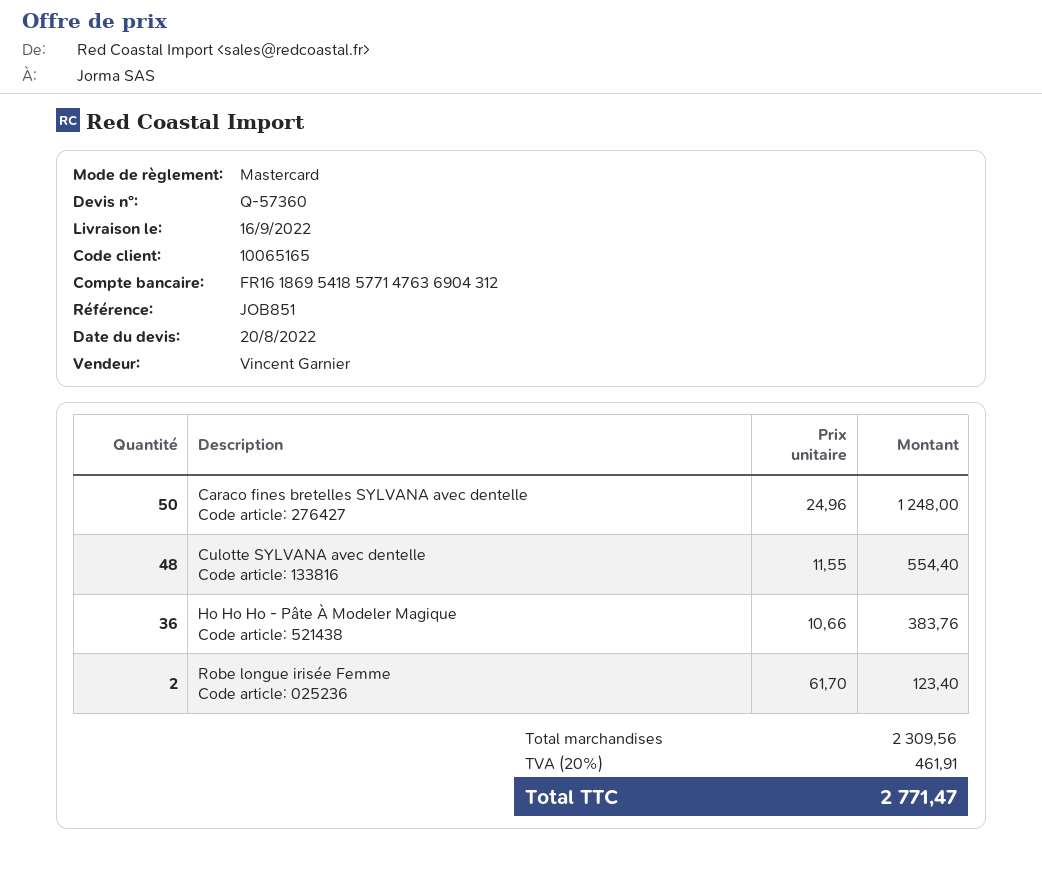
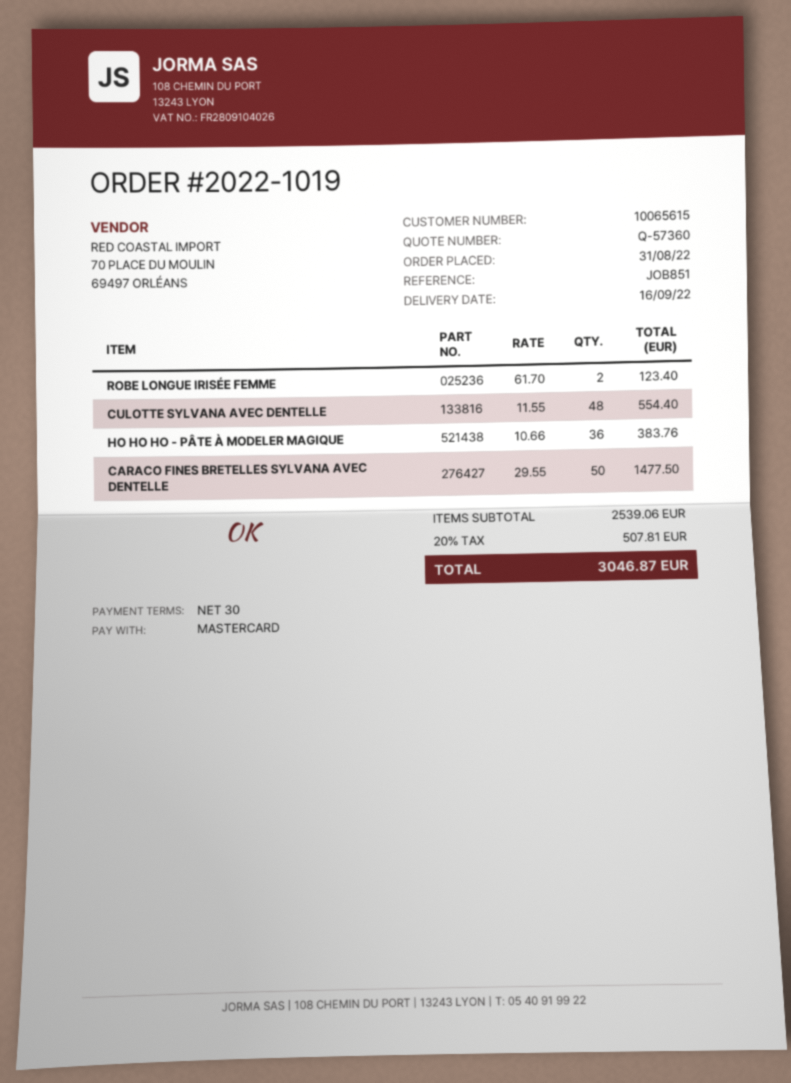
customer number: 10065165 -> 10065615
Caraco fines bretelles SYLVANA avec dentelle: 50 x 24.96 = 1248.00 -> 50 x 29.55 = 1477.50
subtotal: 2309.56 -> 2539.06
tax: 20% = 461.91 -> 20% = 507.81
total: 2771.47 -> 3046.87

